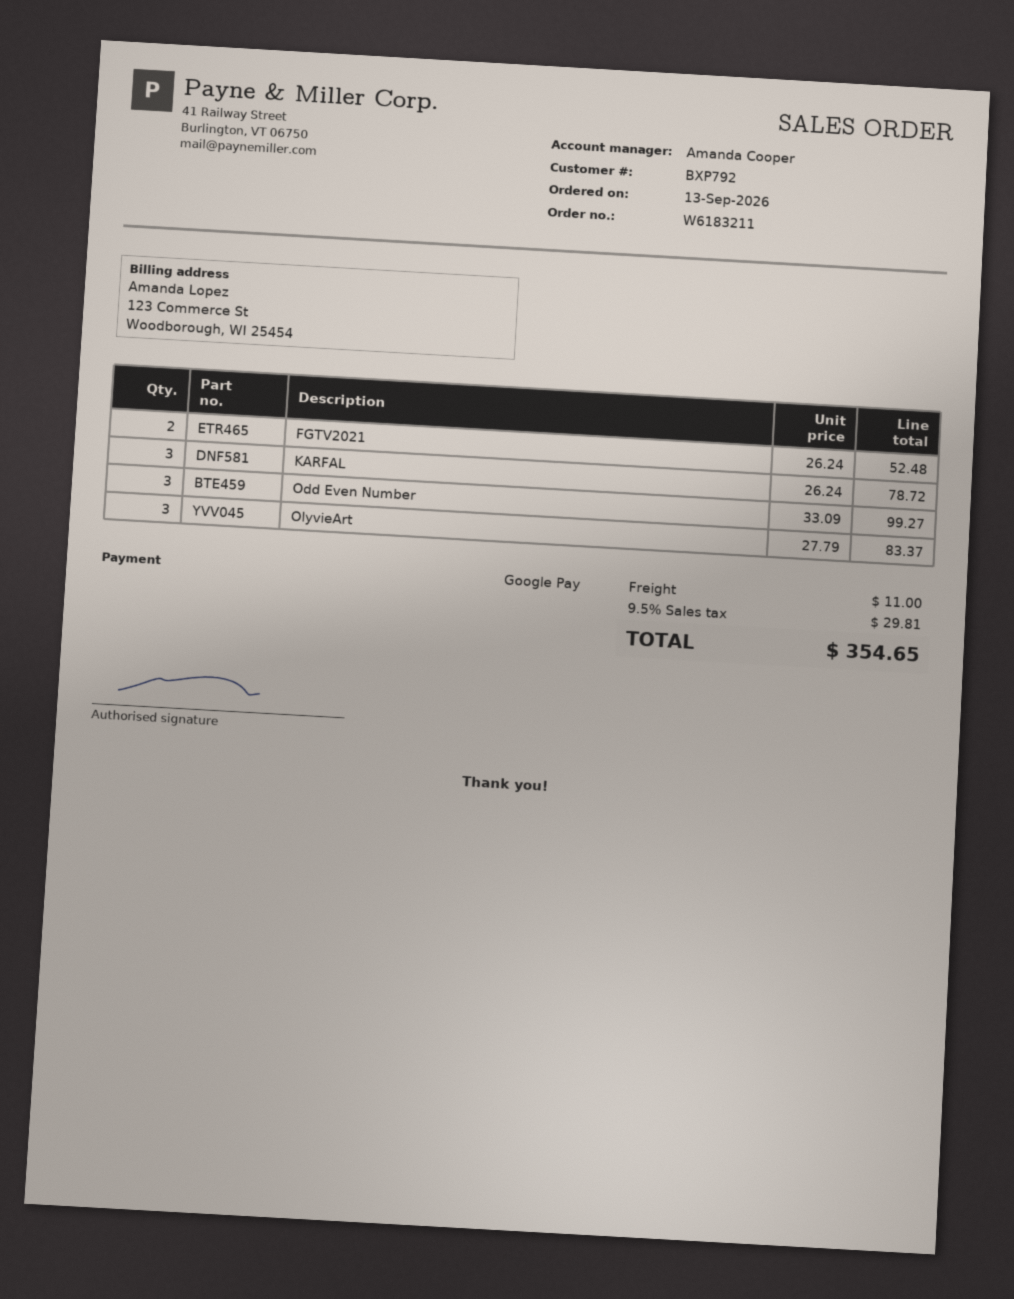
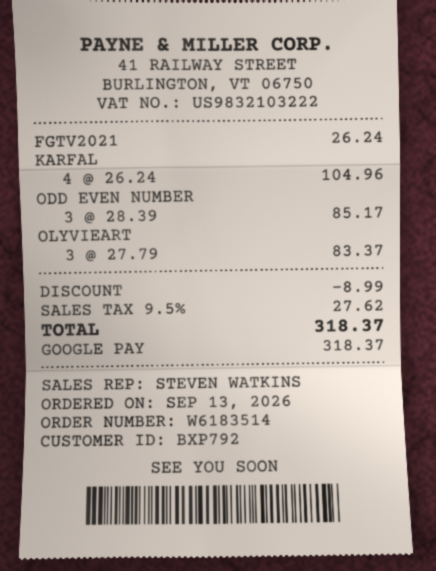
order number: W6183211 -> W6183514
sales rep: Amanda Cooper -> STEVEN WATKINS
FGTV2021: 2 x 26.24 = 52.48 -> 1 x 26.24 = 26.24
KARFAL: 3 x 26.24 = 78.72 -> 4 x 26.24 = 104.96
Odd Even Number: 3 x 33.09 = 99.27 -> 3 x 28.39 = 85.17
discount: none -> 8.99
shipping: 11.00 -> none
tax: 9.5% = 29.81 -> 9.5% = 27.62
total: 354.65 -> 318.37

